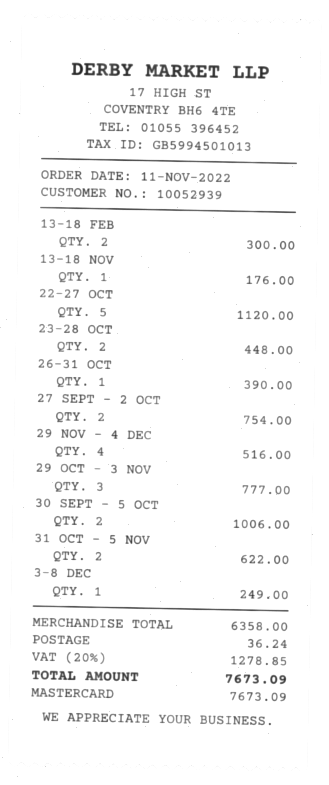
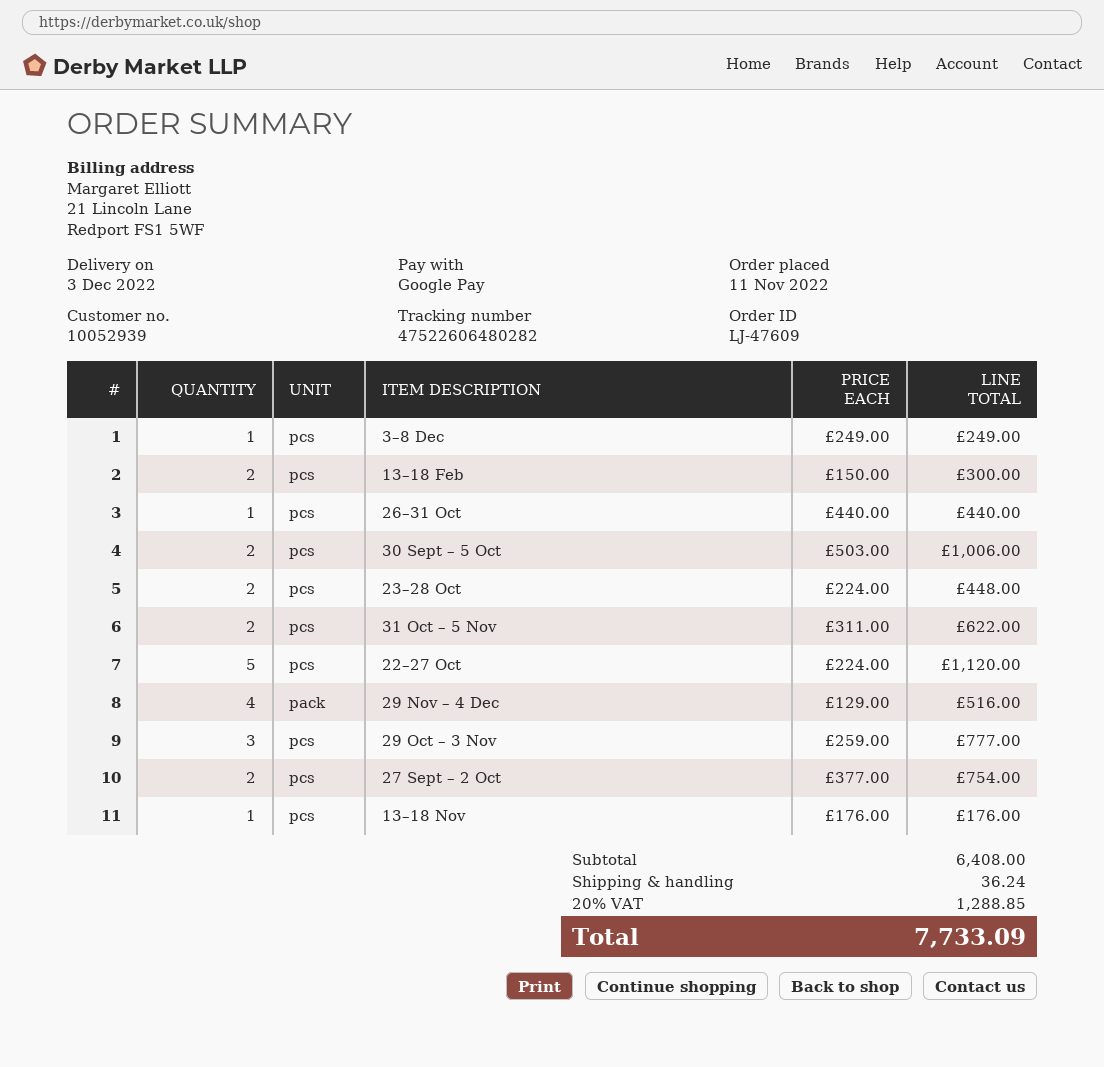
payment method: Mastercard -> Google Pay
26–31 OCT: 1 for 390.00 -> 1 for 440.00
subtotal: 6358.00 -> 6408.00
tax: 20% = 1278.85 -> 20% = 1288.85
total: 7673.09 -> 7733.09

